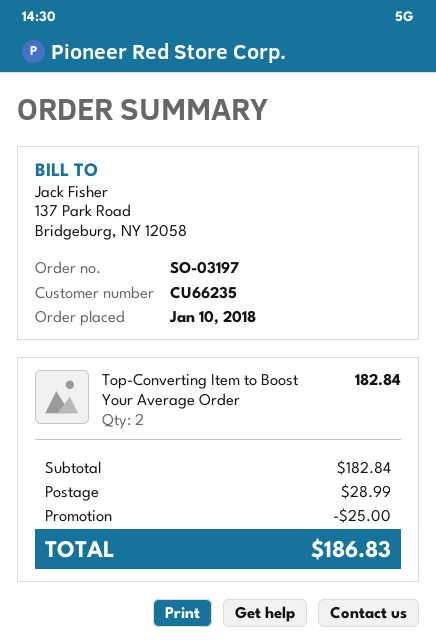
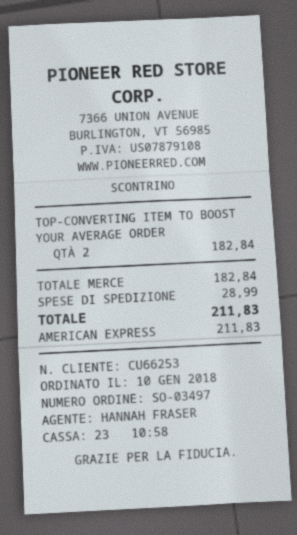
order number: SO-03197 -> SO-03497
customer number: CU66235 -> CU66253
discount: 25.00 -> none
total: 186.83 -> 211.83

